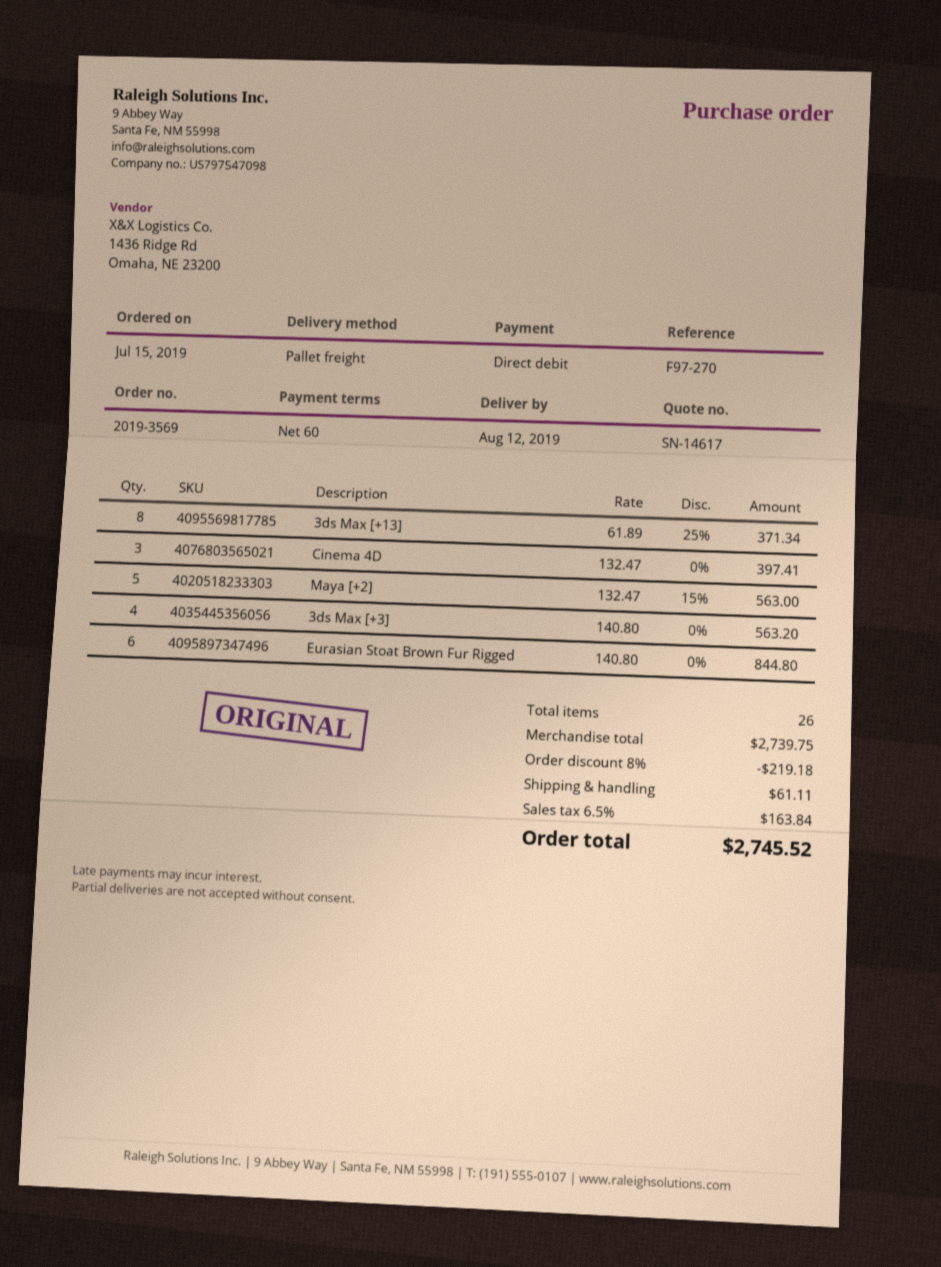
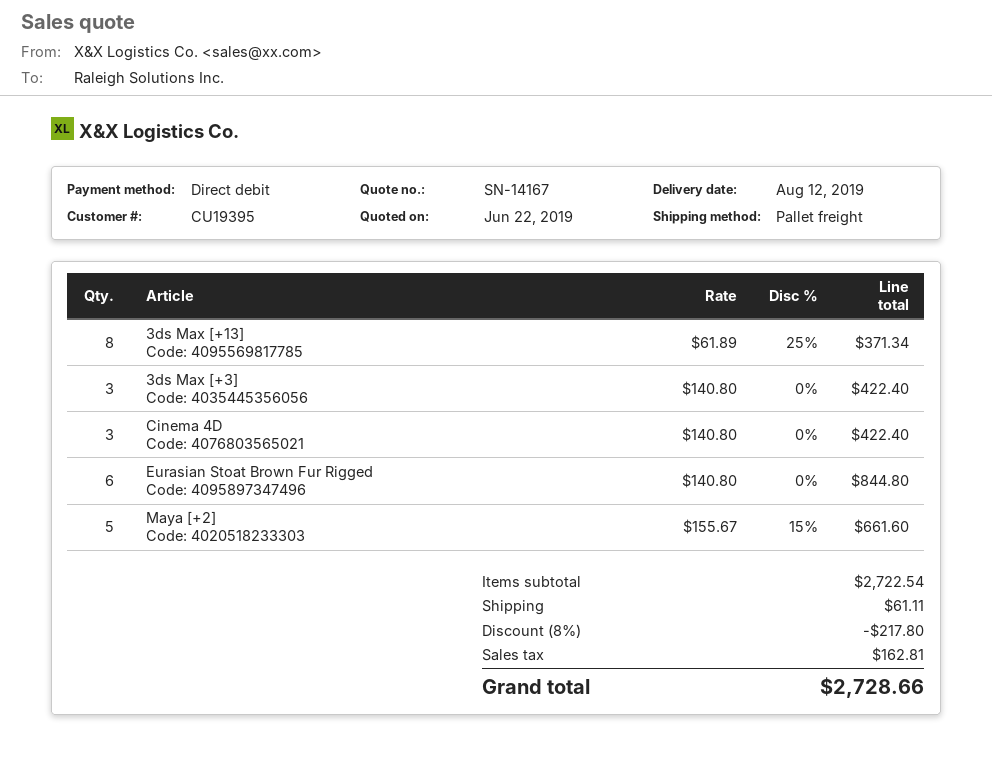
quote number: SN-14617 -> SN-14167
Cinema 4D: 3 x 132.47 = 397.41 -> 3 x 140.80 = 422.40
Maya [+2]: 5 x 132.47 - 15% = 563.00 -> 5 x 155.67 - 15% = 661.60
3ds Max [+3]: 4 x 140.80 = 563.20 -> 3 x 140.80 = 422.40
subtotal: 2739.75 -> 2722.54
discount: 8% = 219.18 -> 8% = 217.80
tax: 163.84 -> 162.81
total: 2745.52 -> 2728.66

